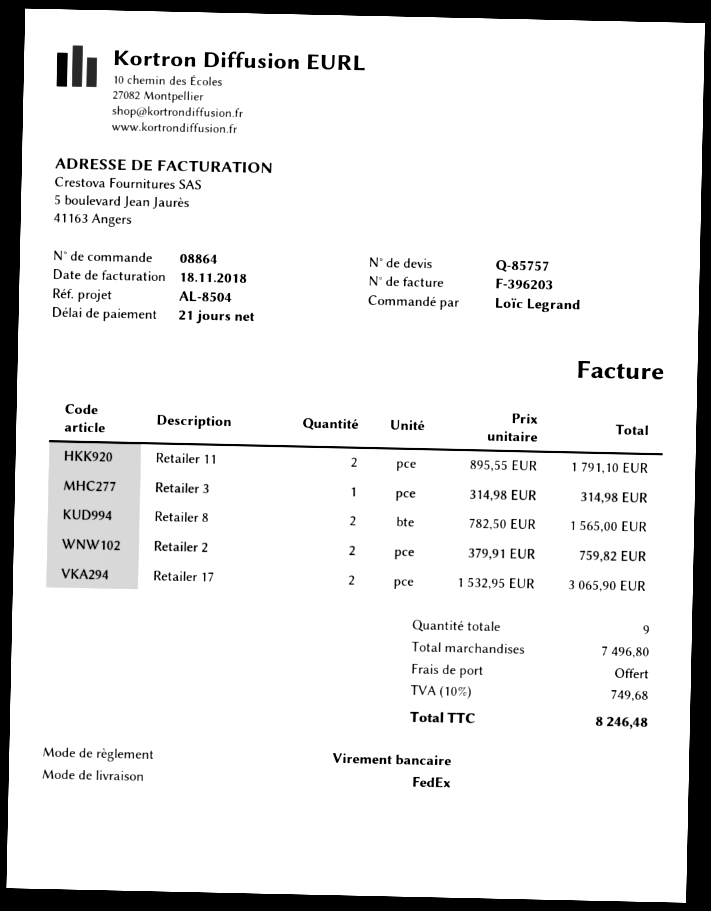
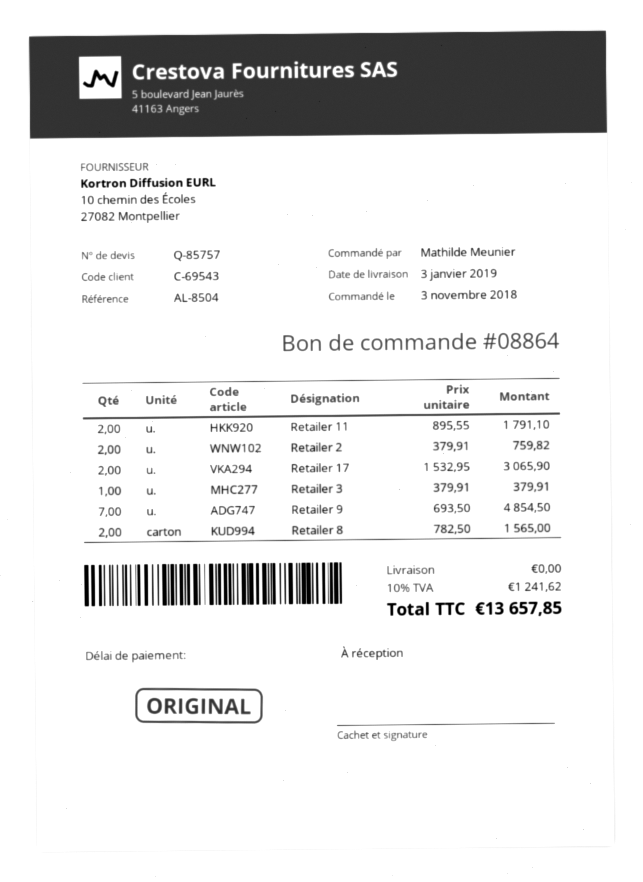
payment terms: 21 days -> on receipt
ordered by: Loïc Legrand -> Mathilde Meunier
Retailer 3: 1 x 314.98 = 314.98 -> 1 x 379.91 = 379.91
Retailer 9: none -> 7 x 693.50 = 4854.50
tax: 10% = 749.68 -> 10% = 1241.62
total: 8246.48 -> 13657.85

